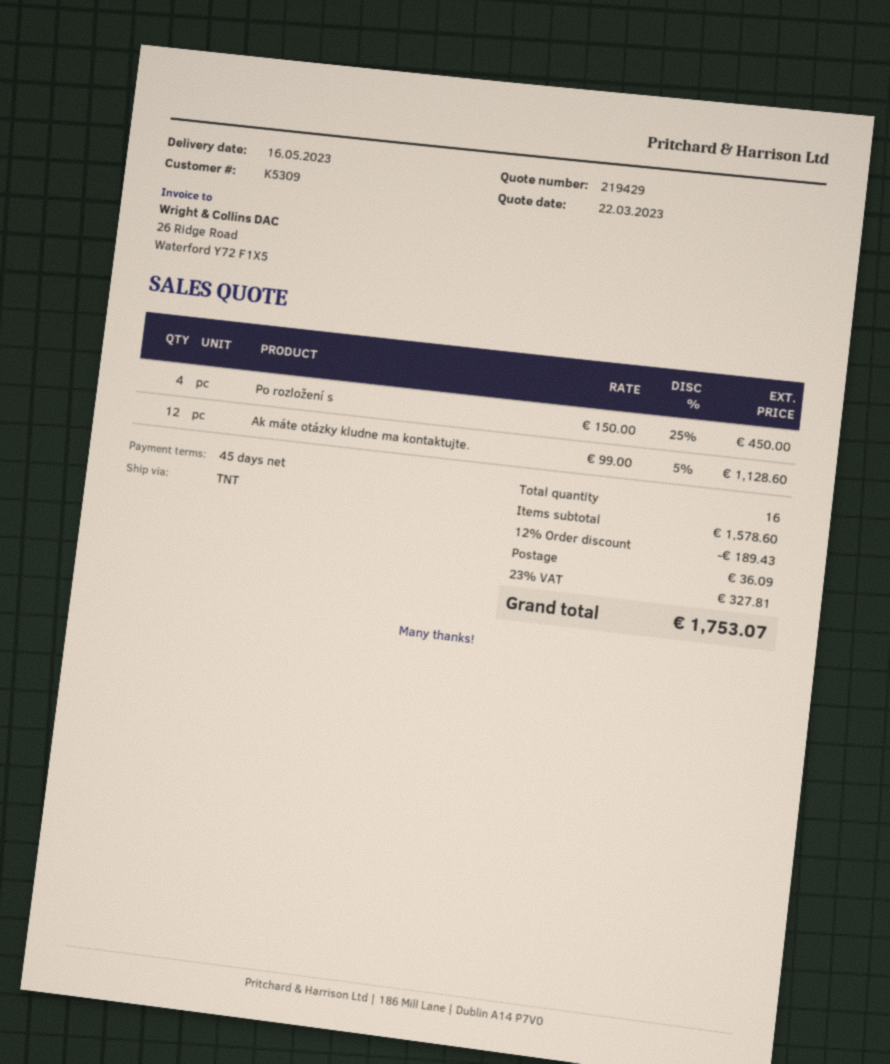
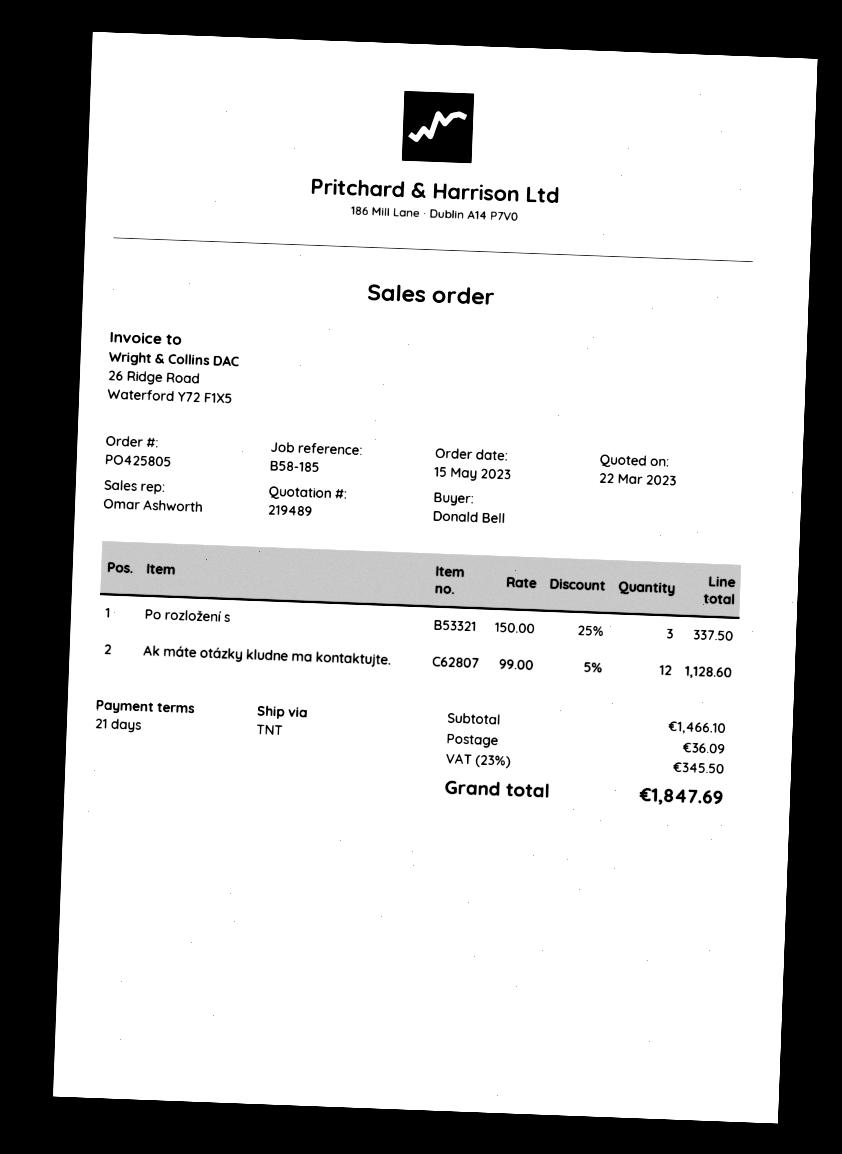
quote number: 219429 -> 219489
payment terms: 45 days -> 21 days
Po rozložení s: 4 x 150.00 - 25% = 450.00 -> 3 x 150.00 - 25% = 337.50
subtotal: 1578.60 -> 1466.10
discount: 12% = 189.43 -> none
tax: 23% = 327.81 -> 23% = 345.50
total: 1753.07 -> 1847.69

